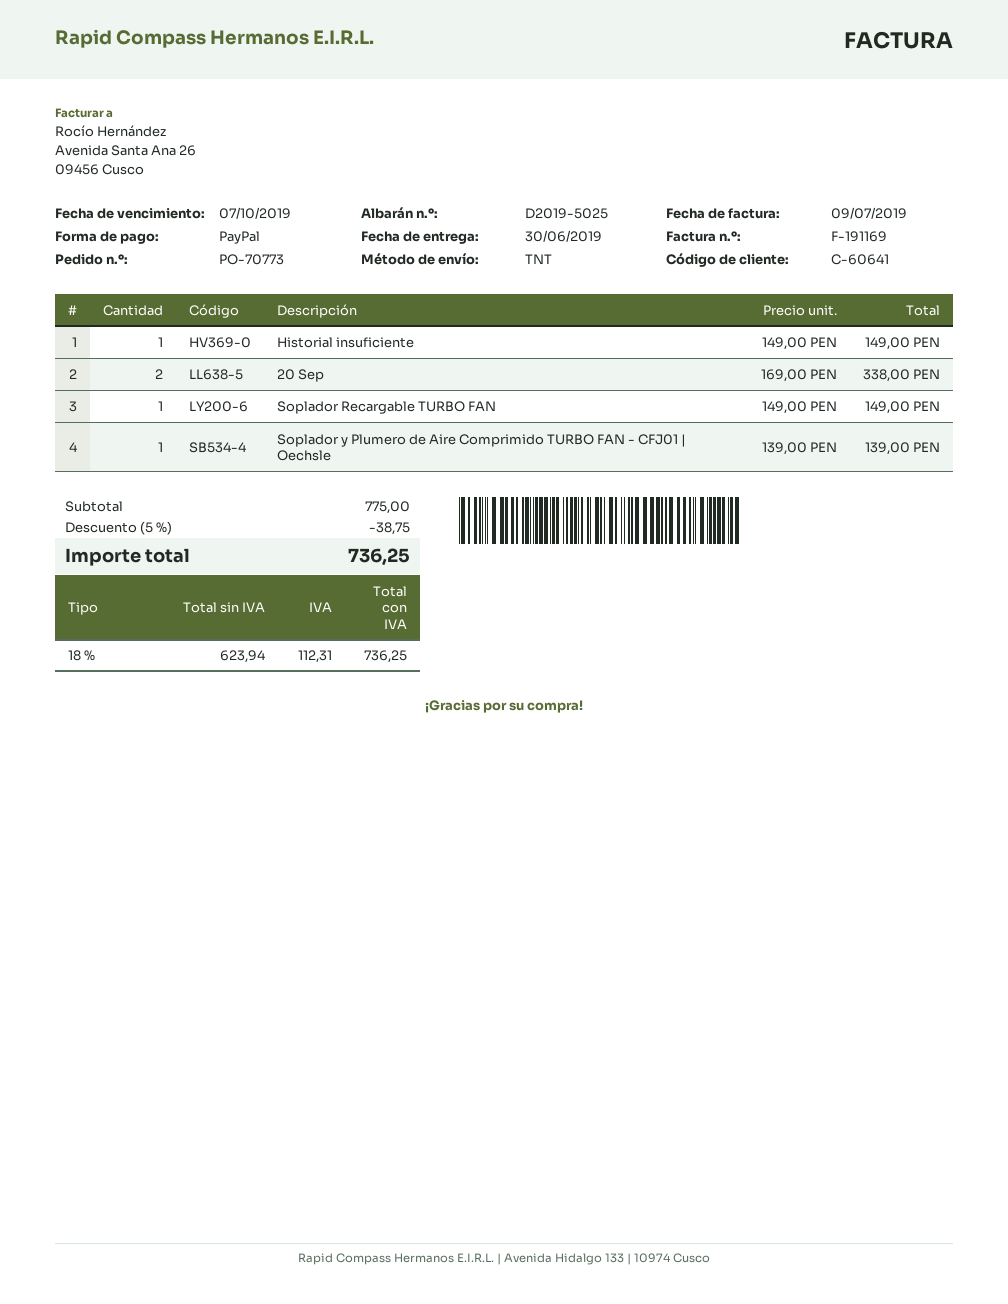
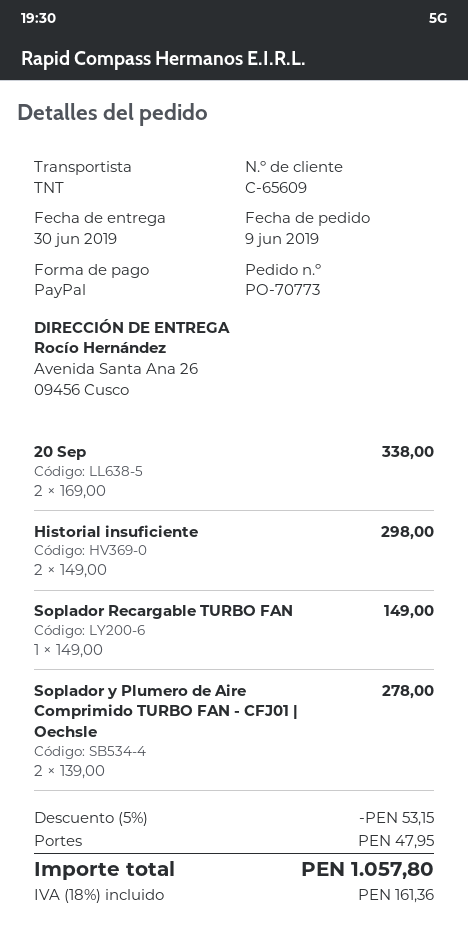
customer number: C-60641 -> C-65609
Historial insuficiente: 1 x 149.00 = 149.00 -> 2 x 149.00 = 298.00
Soplador y Plumero de Aire Comprimido TURBO FAN - CFJ01 | Oechsle: 1 x 139.00 = 139.00 -> 2 x 139.00 = 278.00
discount: 5% = 38.75 -> 5% = 53.15
shipping: none -> 47.95
tax: 18% = 112.31 -> 18% = 161.36
total: 736.25 -> 1057.80

